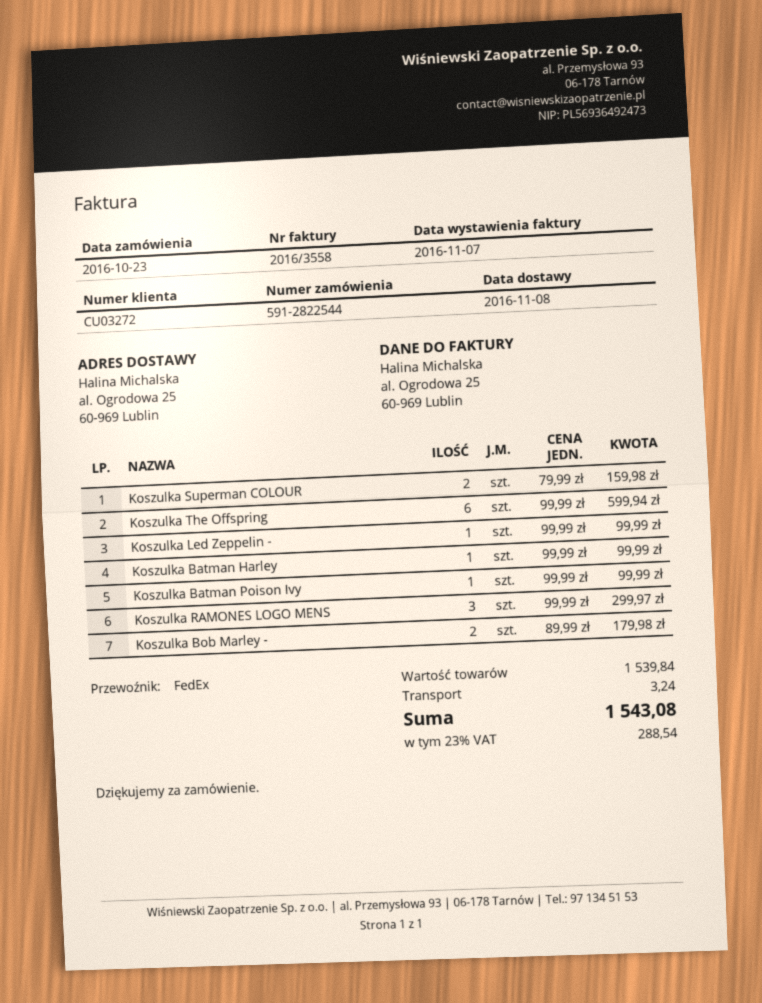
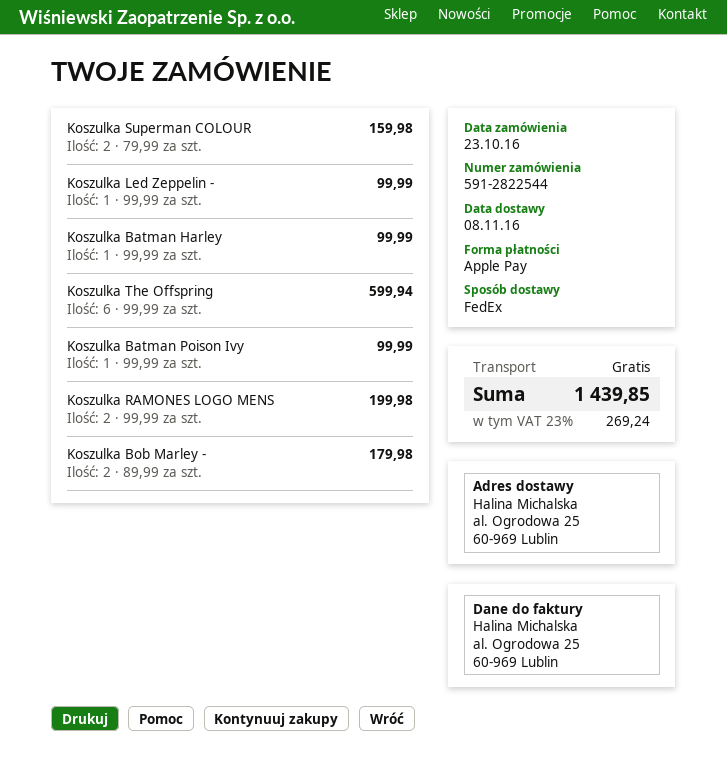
Koszulka RAMONES LOGO MENS: 3 x 99.99 = 299.97 -> 2 x 99.99 = 199.98
shipping: 3.24 -> 0.00
tax: 23% = 288.54 -> 23% = 269.24
total: 1543.08 -> 1439.85

